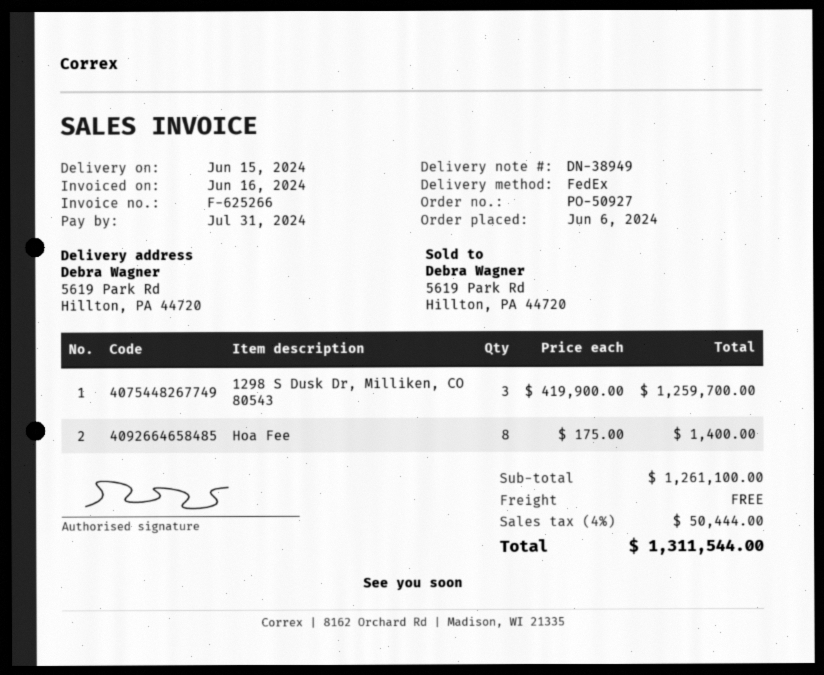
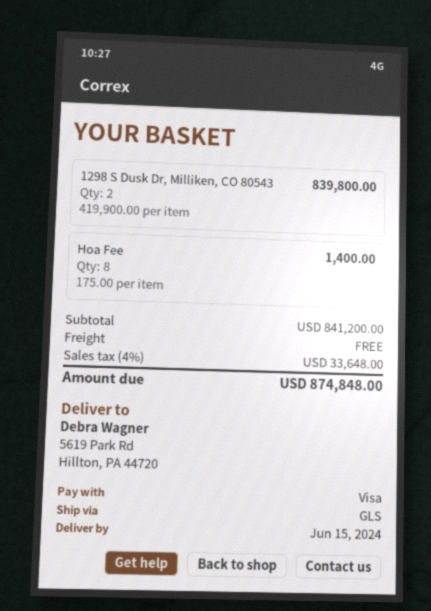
shipping method: FedEx -> GLS
1298 S Dusk Dr, Milliken, CO 80543: 3 x 419900.00 = 1259700.00 -> 2 x 419900.00 = 839800.00
subtotal: 1261100.00 -> 841200.00
tax: 4% = 50444.00 -> 4% = 33648.00
total: 1311544.00 -> 874848.00

